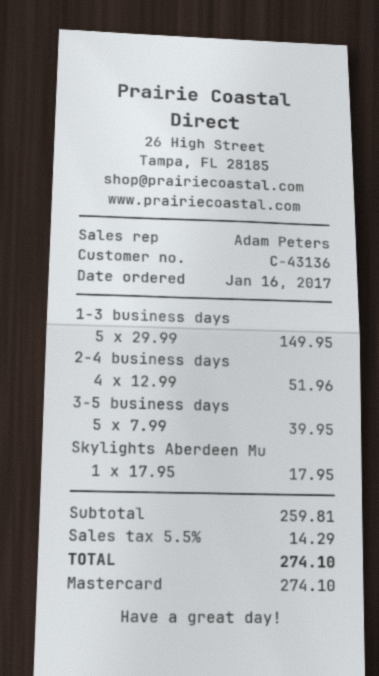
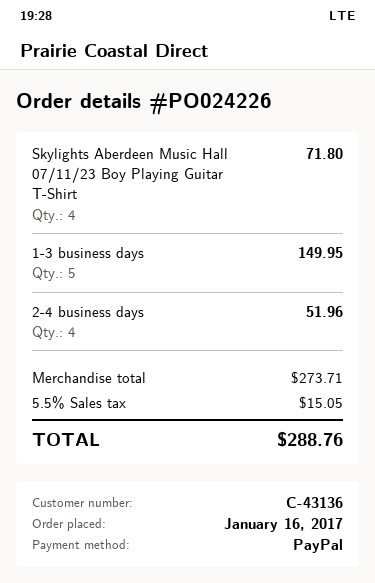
payment method: Mastercard -> PayPal
3-5 business days: 5 for 39.95 -> none
Skylights Aberdeen Mu: 1 for 17.95 -> 4 for 71.80
subtotal: 259.81 -> 273.71
tax: 5.5% = 14.29 -> 5.5% = 15.05
total: 274.10 -> 288.76

